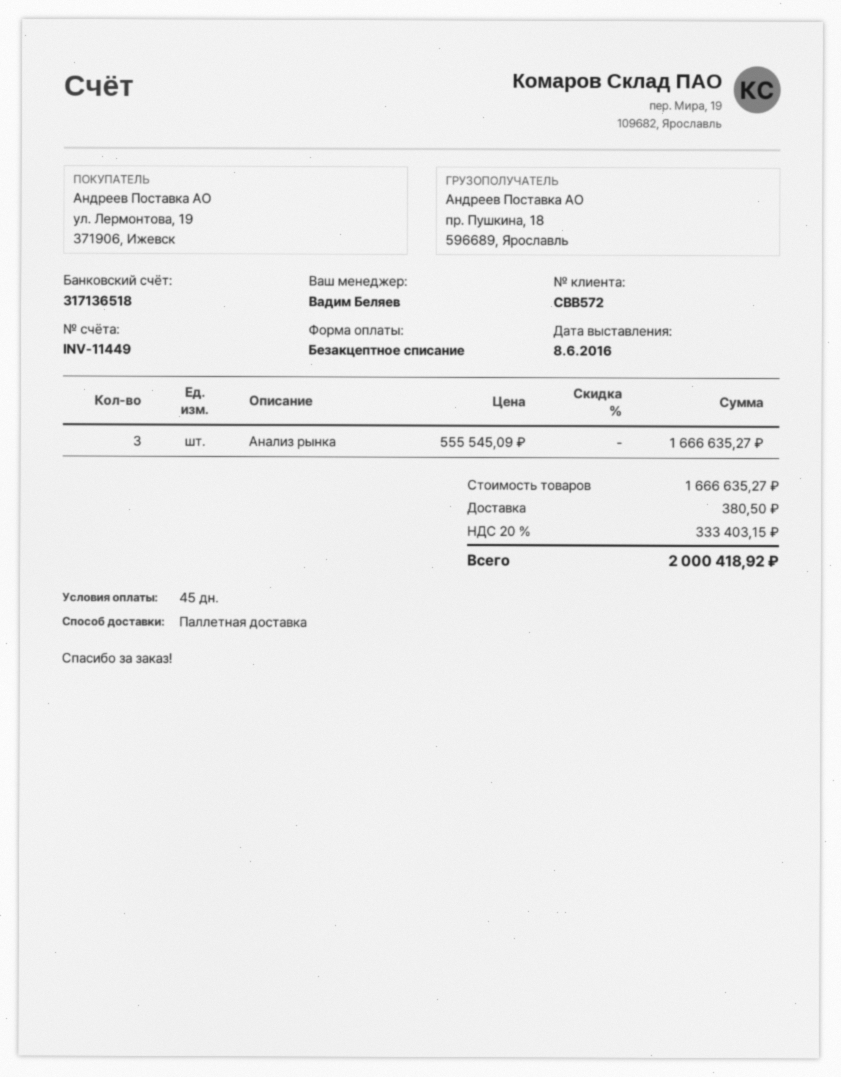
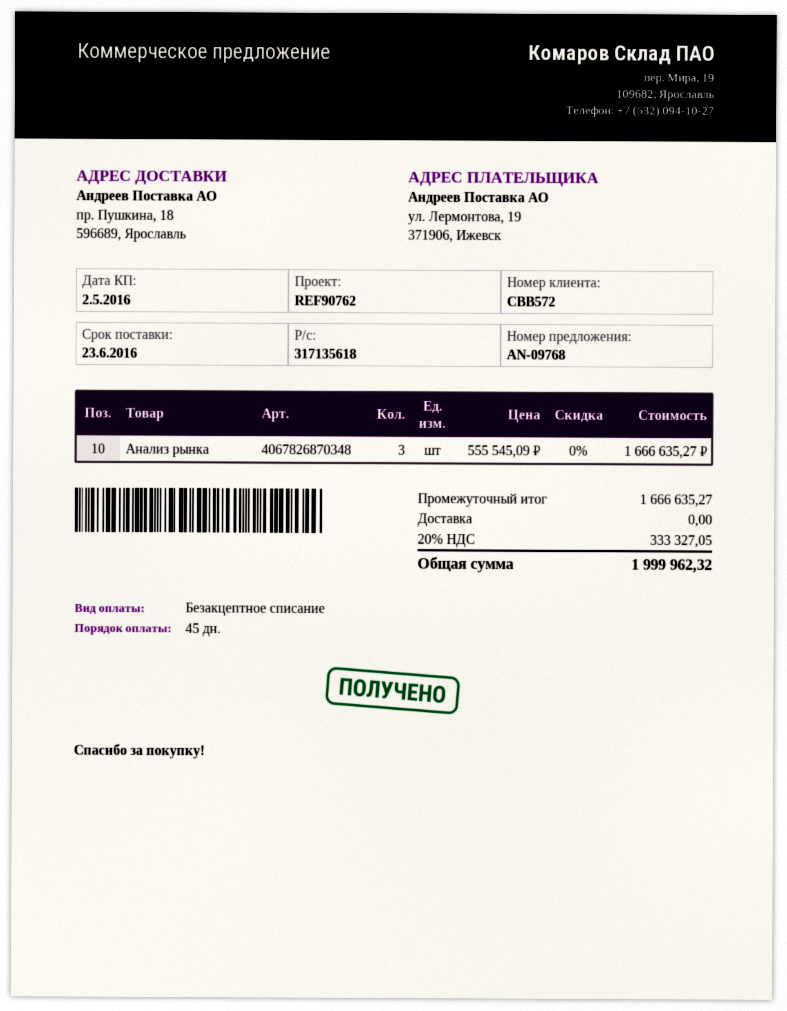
bank account: 317136518 -> 317135618
shipping: 380.50 -> 0.00
tax: 20% = 333403.15 -> 20% = 333327.05
total: 2000418.92 -> 1999962.32

